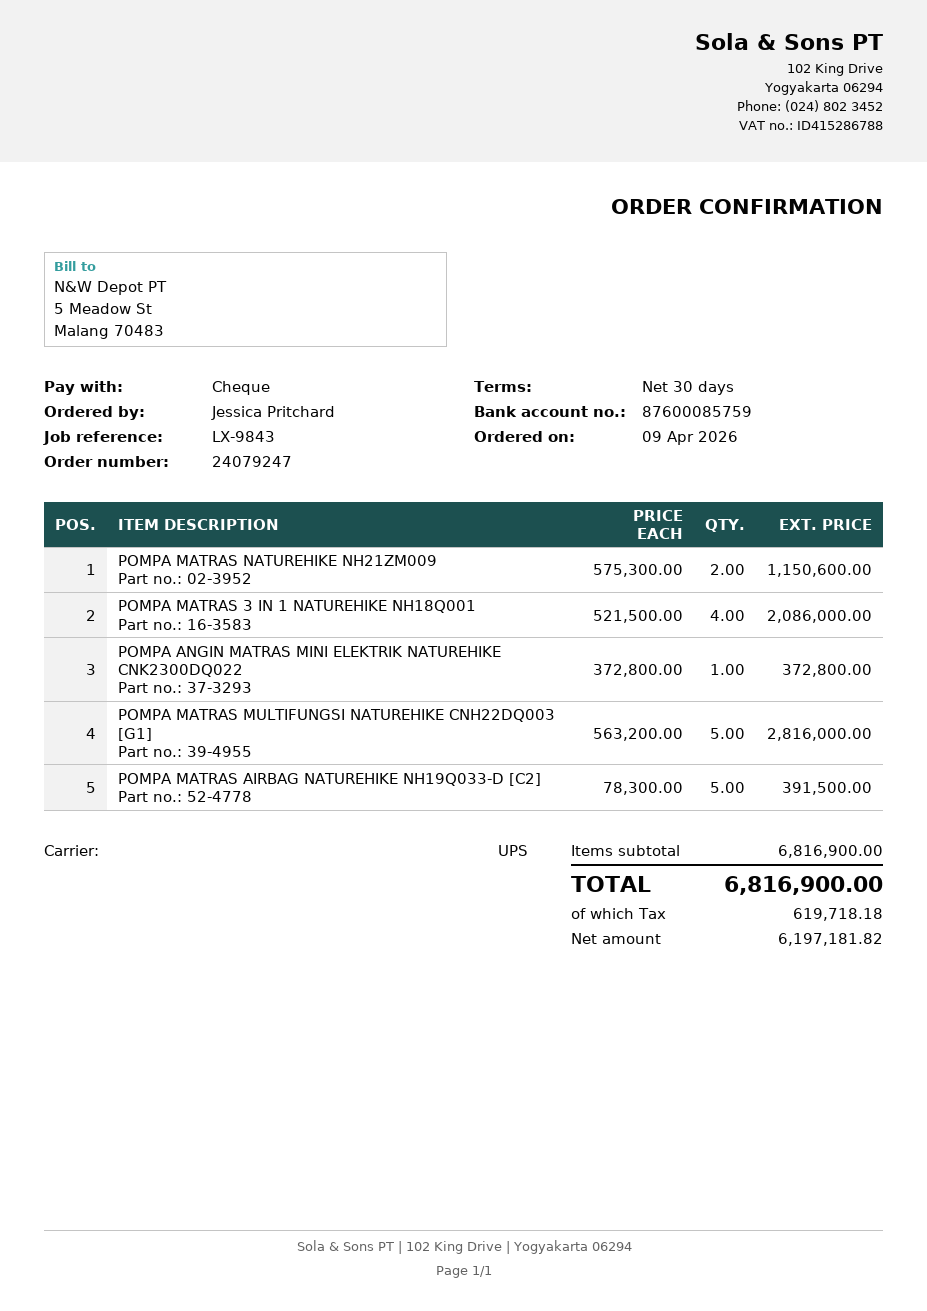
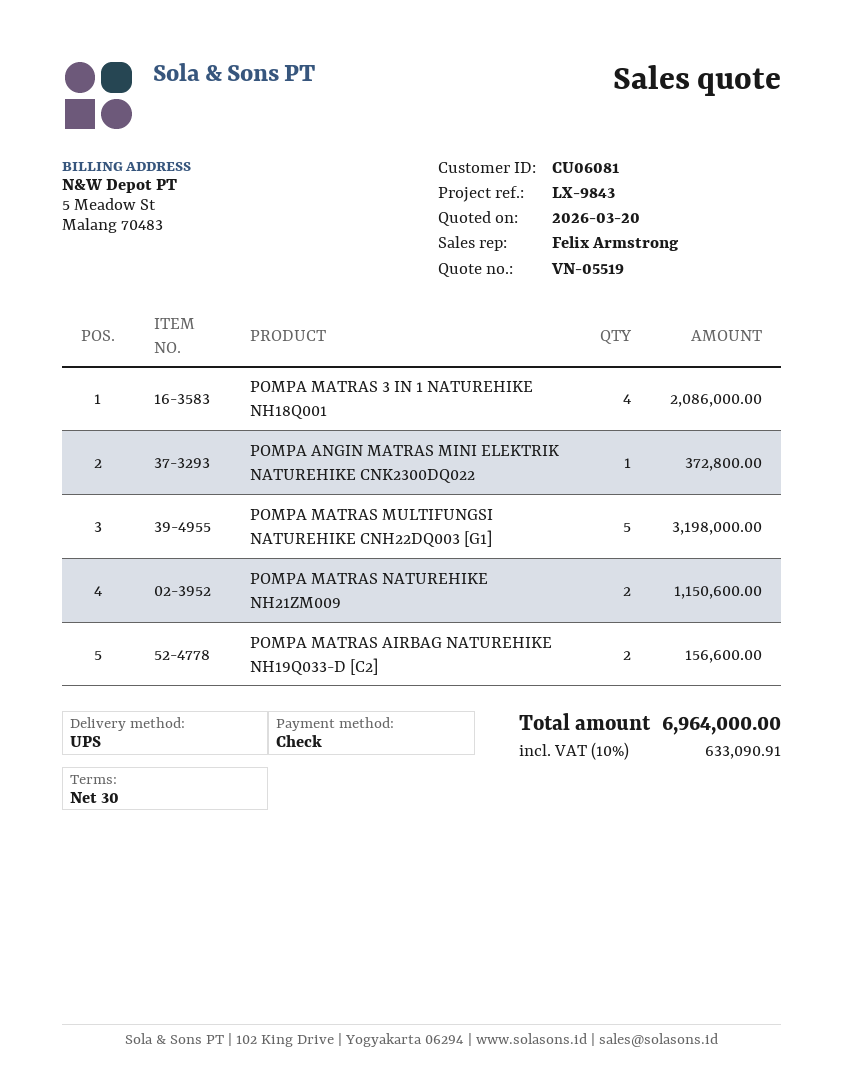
POMPA MATRAS MULTIFUNGSI NATUREHIKE CNH22DQ003 [G1]: 5 for 2816000.00 -> 5 for 3198000.00
POMPA MATRAS AIRBAG NATUREHIKE NH19Q033-D [C2]: 5 for 391500.00 -> 2 for 156600.00
tax: 619718.18 -> 633090.91
total: 6816900.00 -> 6964000.00

